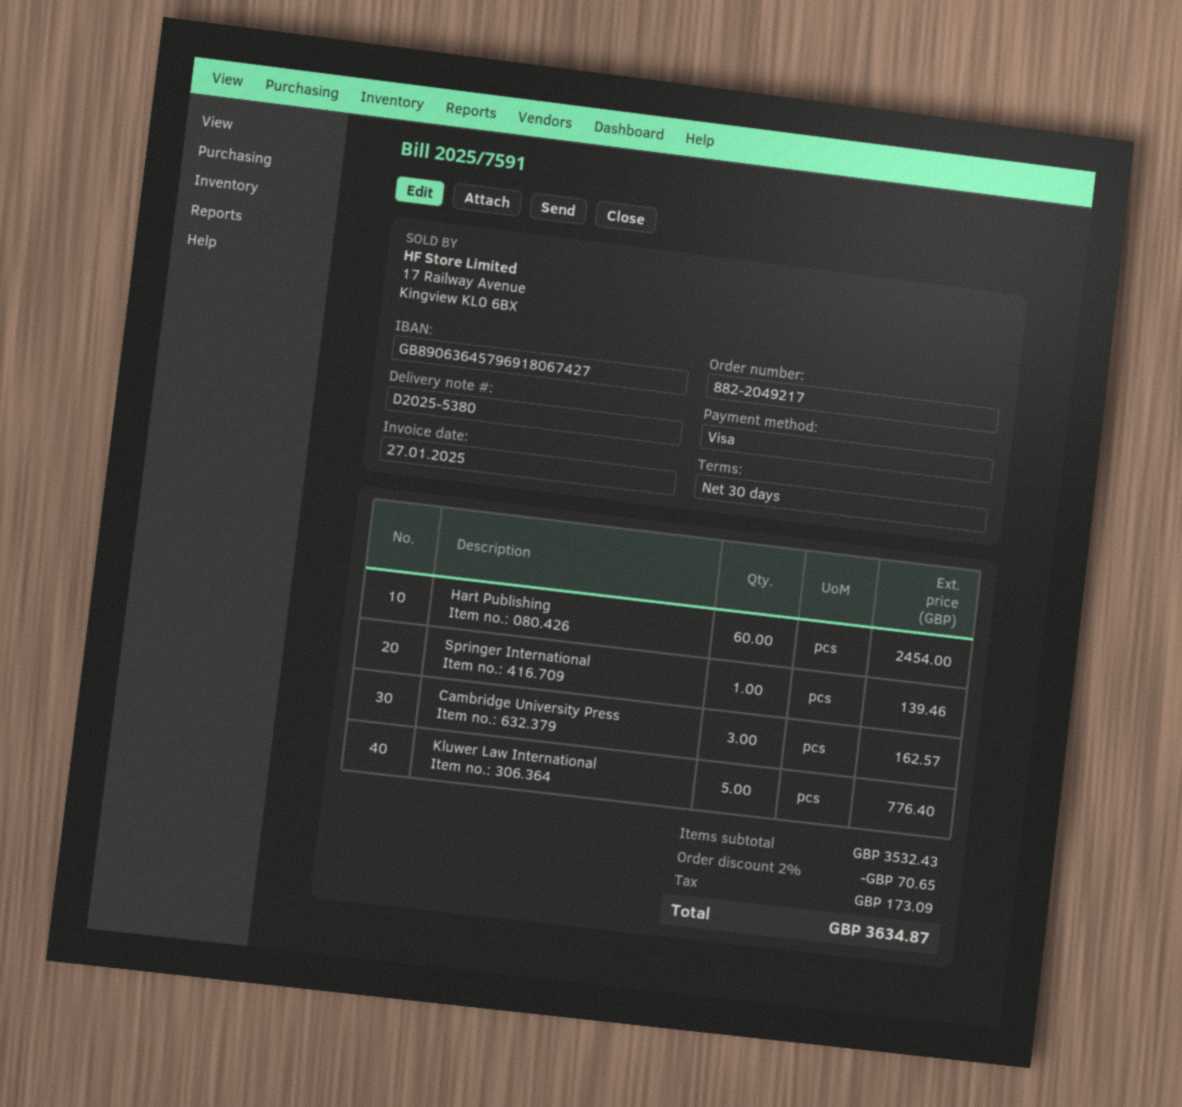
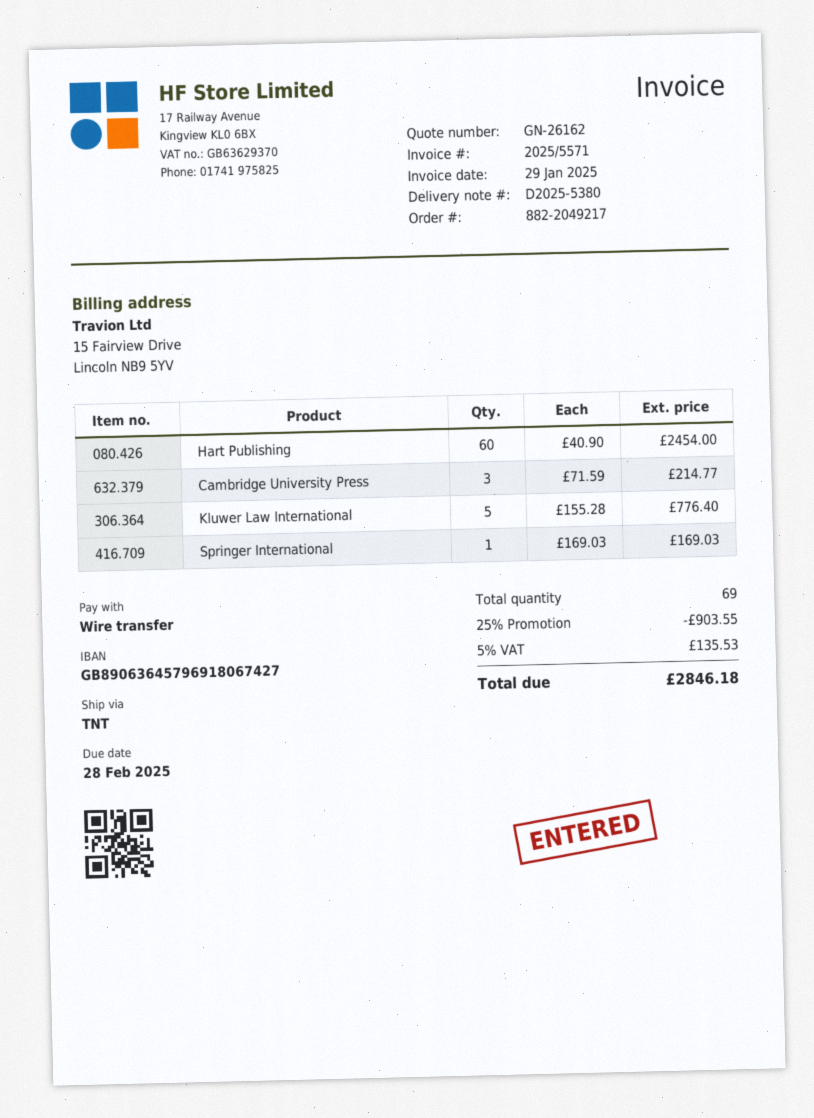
invoice number: 2025/7591 -> 2025/5571
invoice date: 2025-01-27 -> 2025-01-29
payment method: Visa -> bank transfer
Springer International: 1 for 139.46 -> 1 for 169.03
Cambridge University Press: 3 for 162.57 -> 3 for 214.77
discount: 2% = 70.65 -> 25% = 903.55
tax: 173.09 -> 135.53
total: 3634.87 -> 2846.18

